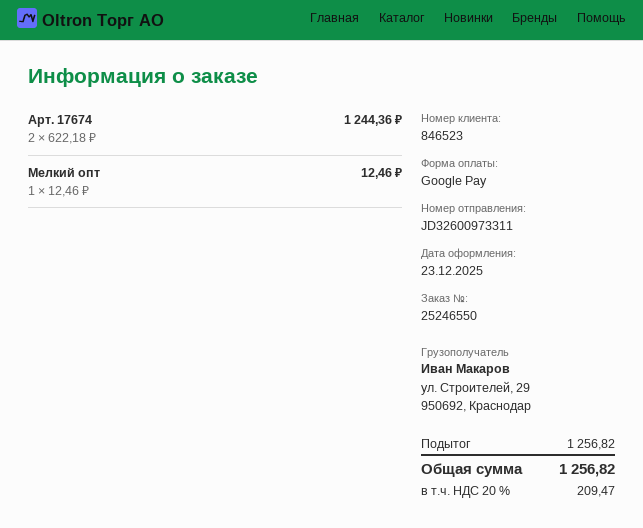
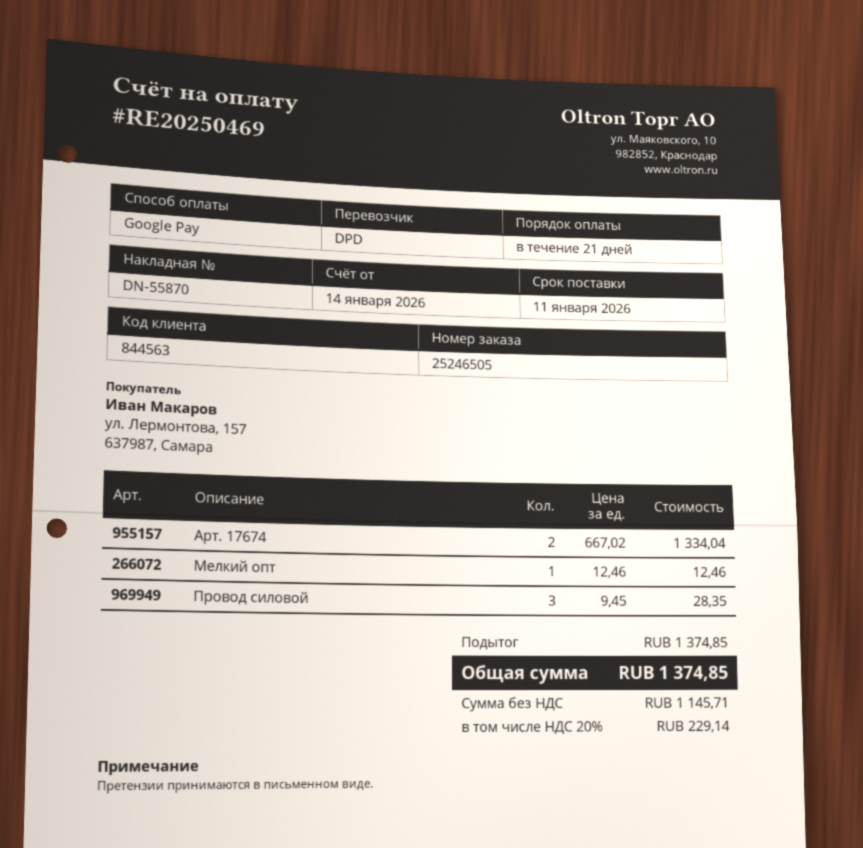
order number: 25246550 -> 25246505
customer number: 846523 -> 844563
Арт. 17674: 2 x 622.18 = 1244.36 -> 2 x 667.02 = 1334.04
Провод силовой: none -> 3 x 9.45 = 28.35
subtotal: 1256.82 -> 1374.85
tax: 20% = 209.47 -> 20% = 229.14
total: 1256.82 -> 1374.85

